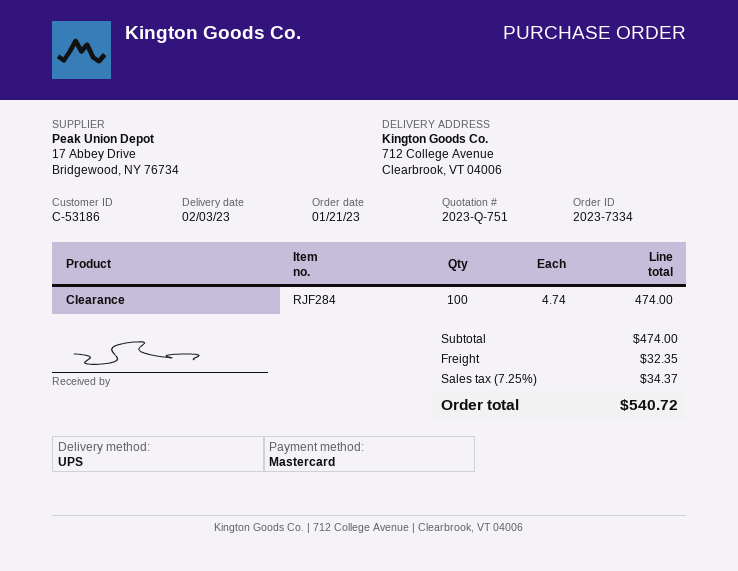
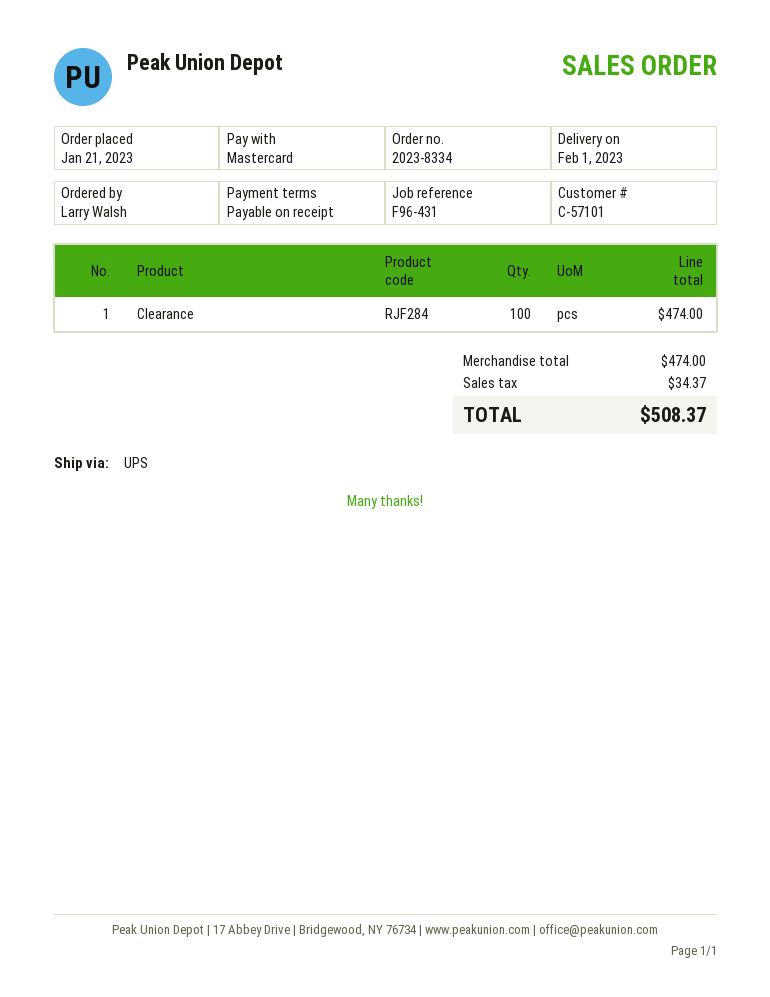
order number: 2023-7334 -> 2023-8334
delivery date: 2023-02-03 -> 2023-02-01
customer number: C-53186 -> C-57101
shipping: 32.35 -> none
total: 540.72 -> 508.37

